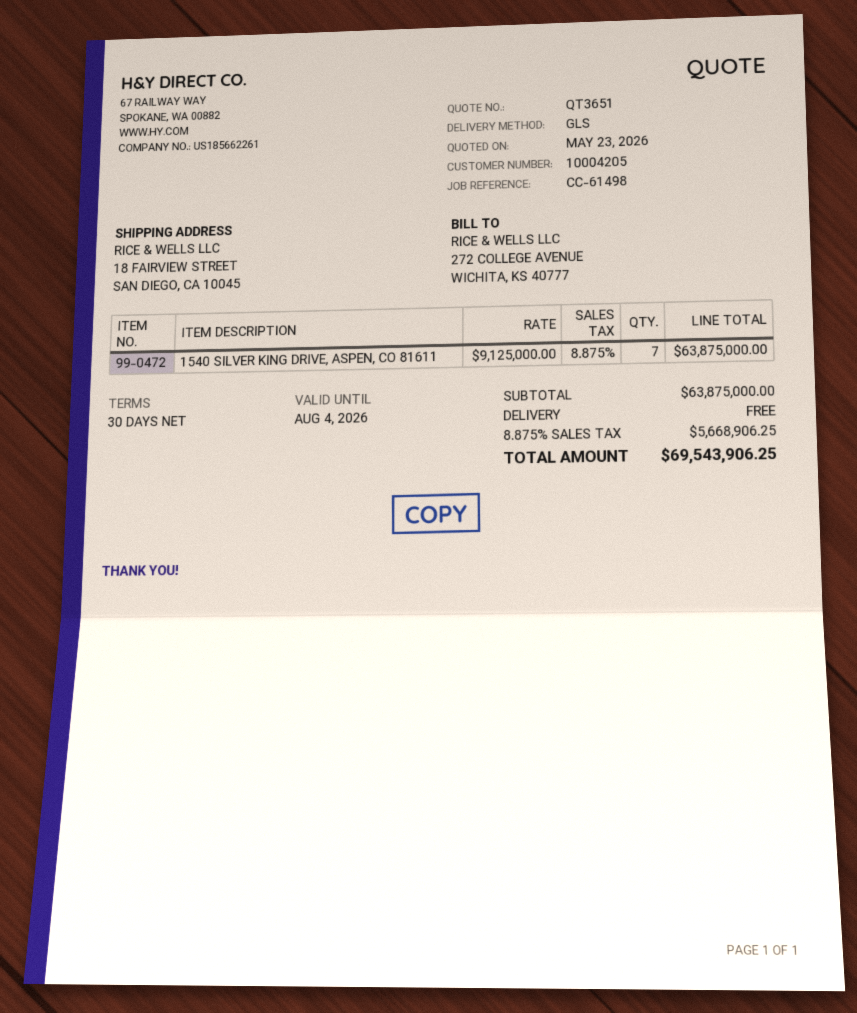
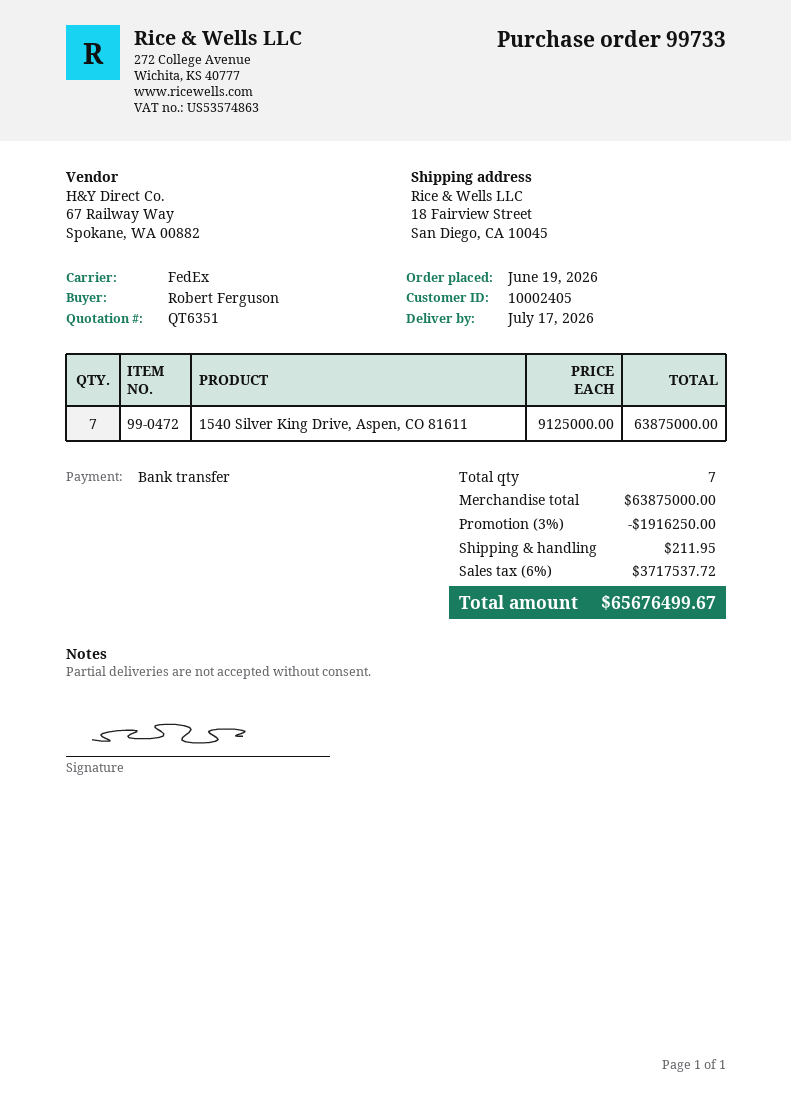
quote number: QT3651 -> QT6351
customer number: 10004205 -> 10002405
shipping method: GLS -> FedEx
discount: none -> 3% = 1916250.00
shipping: 0.00 -> 211.95
tax: 8.875% = 5668906.25 -> 6% = 3717537.72
total: 69543906.25 -> 65676499.67

